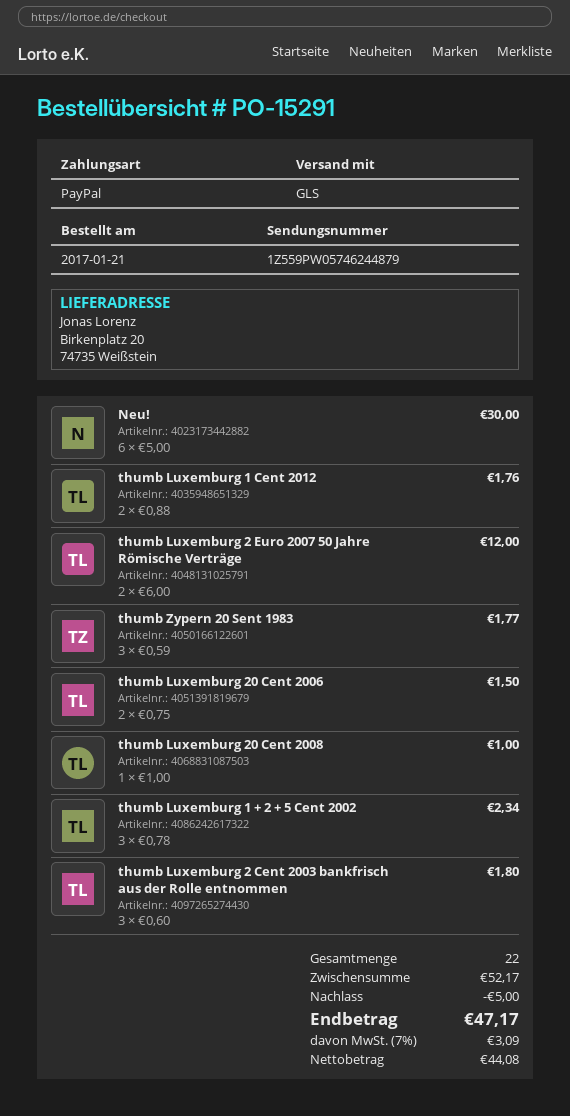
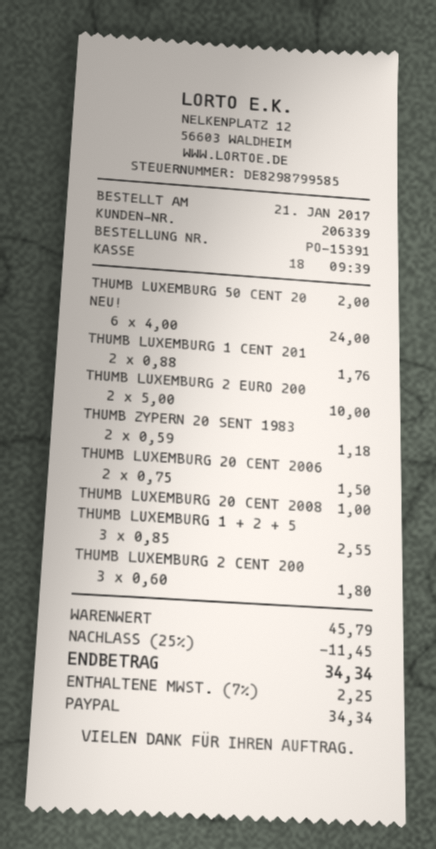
order number: PO-15291 -> PO-15391
Neu!: 6 x 5.00 = 30.00 -> 6 x 4.00 = 24.00
thumb Luxemburg 2 Euro 2007 50 Jahre Römische Verträge: 2 x 6.00 = 12.00 -> 2 x 5.00 = 10.00
thumb Zypern 20 Sent 1983: 3 x 0.59 = 1.77 -> 2 x 0.59 = 1.18
thumb Luxemburg 1 + 2 + 5 Cent 2002: 3 x 0.78 = 2.34 -> 3 x 0.85 = 2.55
THUMB LUXEMBURG 50 CENT 20: none -> 1 x 2.00 = 2.00
subtotal: 52.17 -> 45.79
discount: 5.00 -> 11.45
tax: 7% = 3.09 -> 7% = 2.25
total: 47.17 -> 34.34

